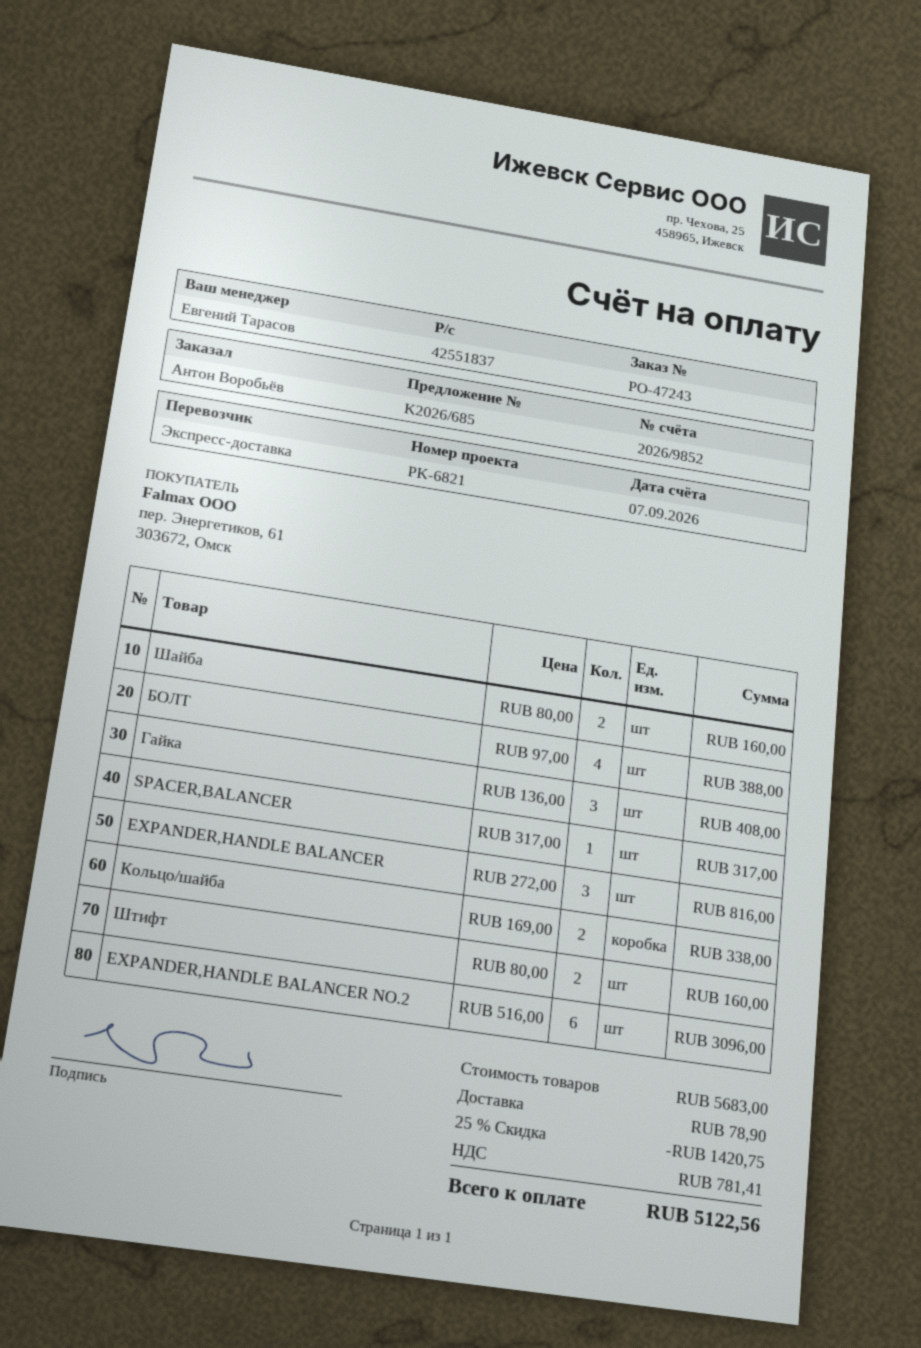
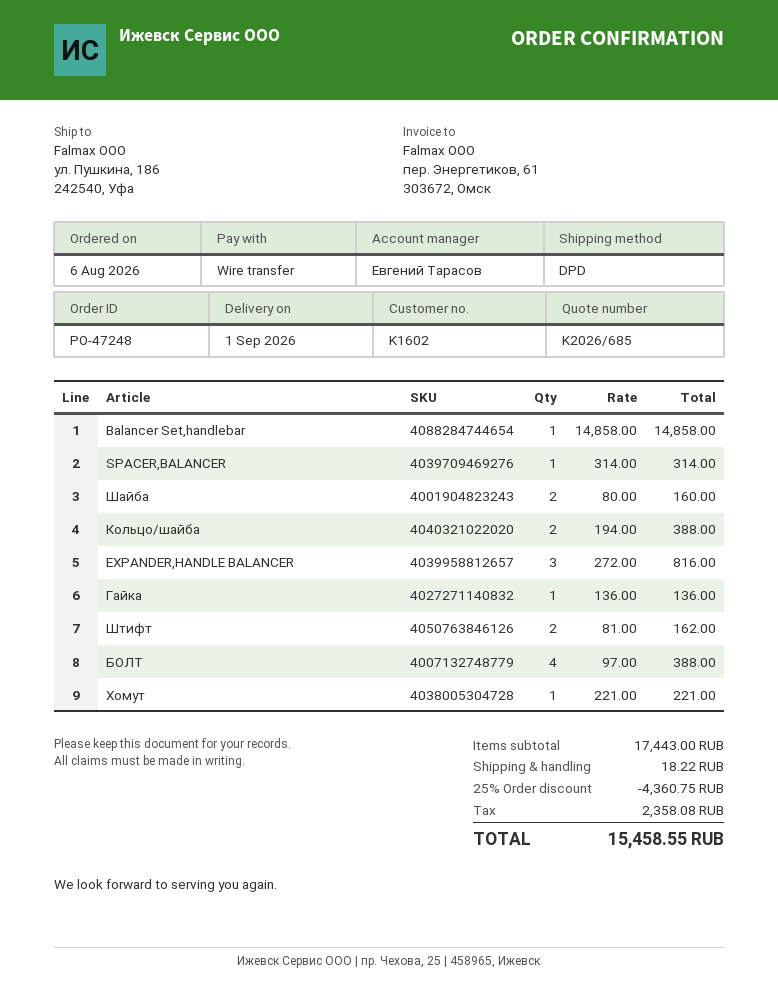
order number: PO-47243 -> PO-47248
shipping method: express -> DPD
Гайка: 3 x 136.00 = 408.00 -> 1 x 136.00 = 136.00
SPACER,BALANCER: 1 x 317.00 = 317.00 -> 1 x 314.00 = 314.00
Кольцо/шайба: 2 x 169.00 = 338.00 -> 2 x 194.00 = 388.00
Штифт: 2 x 80.00 = 160.00 -> 2 x 81.00 = 162.00
EXPANDER,HANDLE BALANCER NO.2: 6 x 516.00 = 3096.00 -> none
Balancer Set,handlebar: none -> 1 x 14858.00 = 14858.00
Хомут: none -> 1 x 221.00 = 221.00
subtotal: 5683.00 -> 17443.00
discount: 25% = 1420.75 -> 25% = 4360.75
shipping: 78.90 -> 18.22
tax: 781.41 -> 2358.08
total: 5122.56 -> 15458.55

